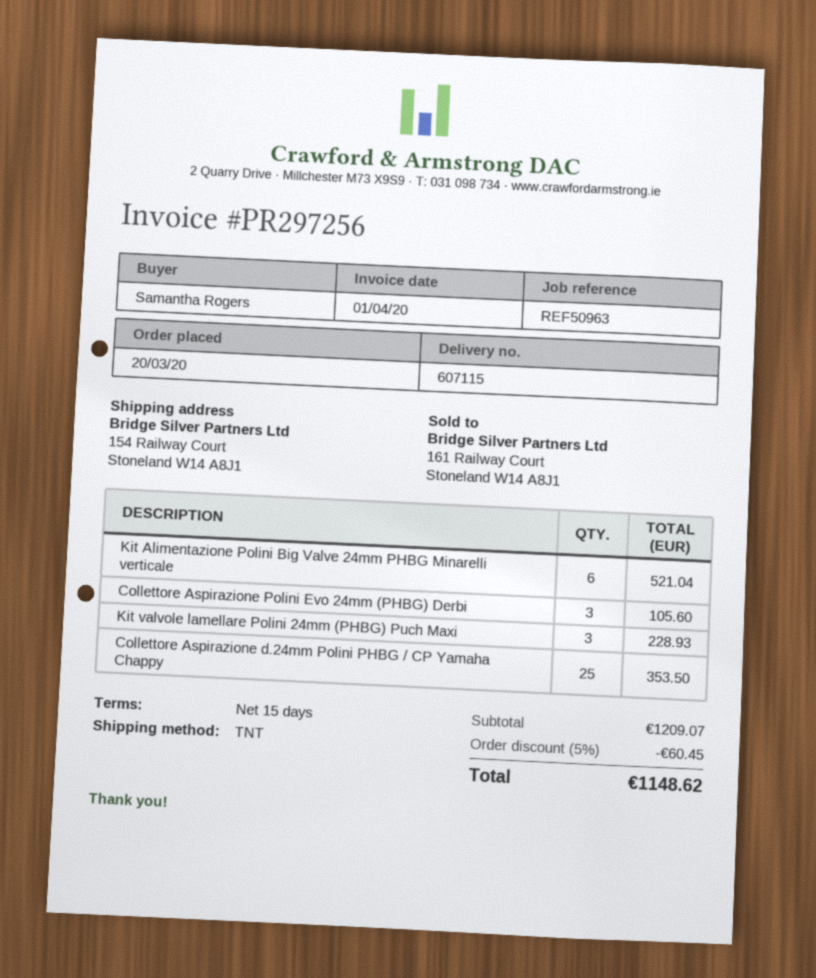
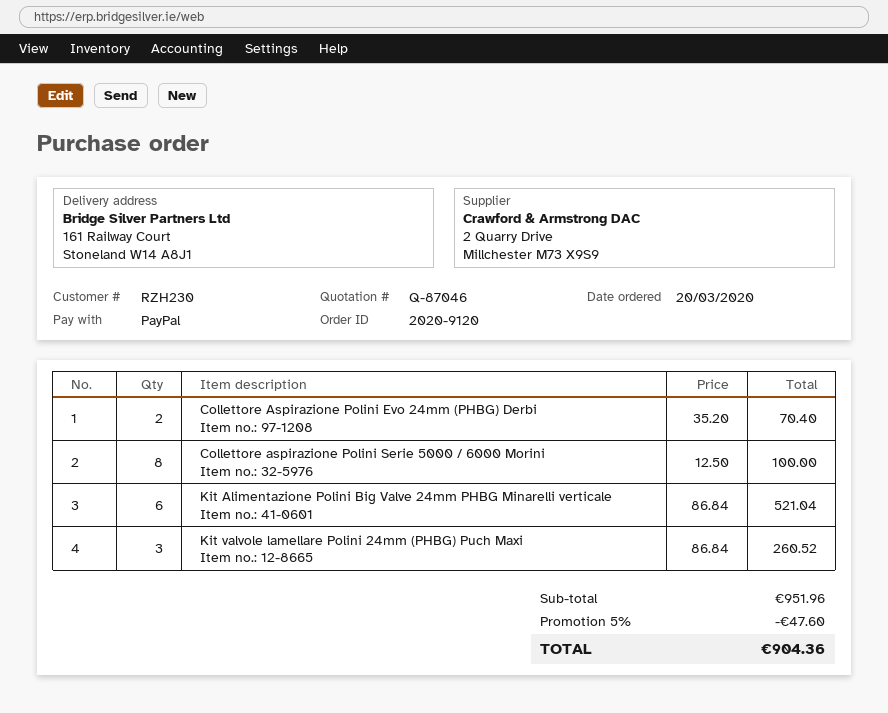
ship to: 154 Railway Court, Stoneland W14 A8J1 -> 161 Railway Court, Stoneland W14 A8J1
Collettore Aspirazione Polini Evo 24mm (PHBG) Derbi: 3 for 105.60 -> 2 for 70.40
Kit valvole lamellare Polini 24mm (PHBG) Puch Maxi: 3 for 228.93 -> 3 for 260.52
Collettore Aspirazione d.24mm Polini PHBG / CP Yamaha Chappy: 25 for 353.50 -> none
Collettore aspirazione Polini Serie 5000 / 6000 Morini: none -> 8 for 100.00
subtotal: 1209.07 -> 951.96
discount: 5% = 60.45 -> 5% = 47.60
total: 1148.62 -> 904.36

